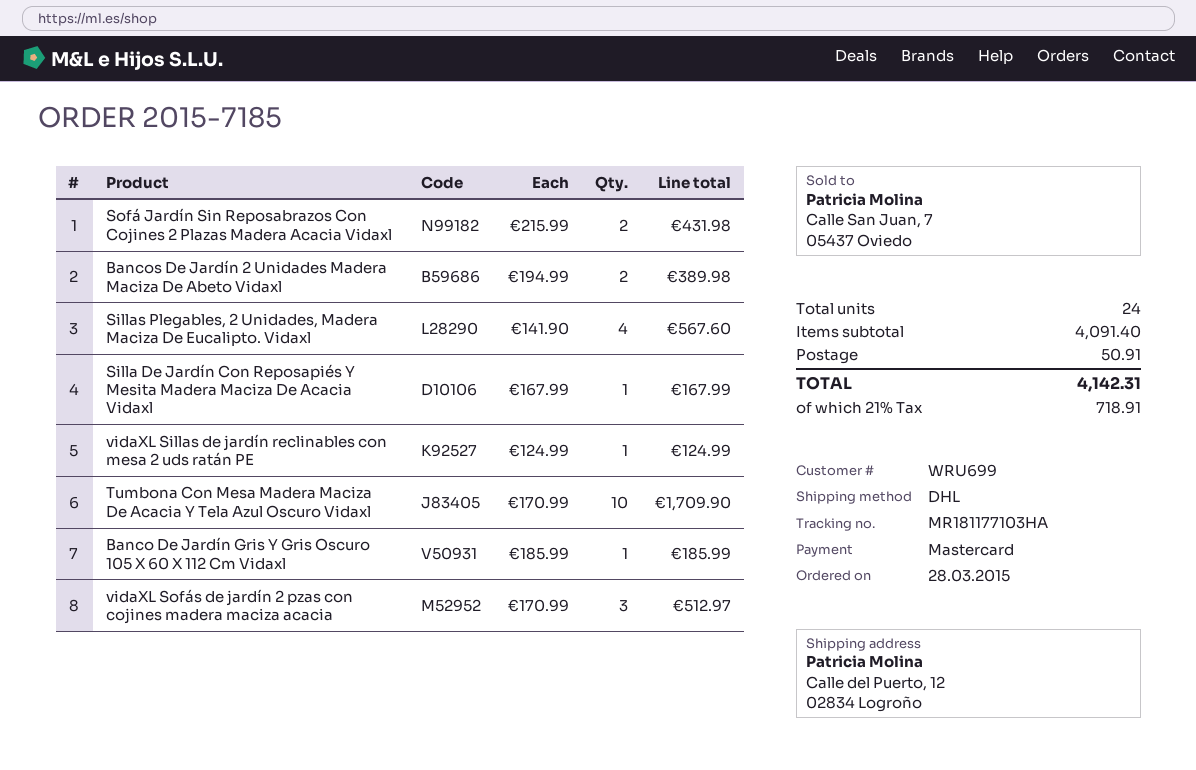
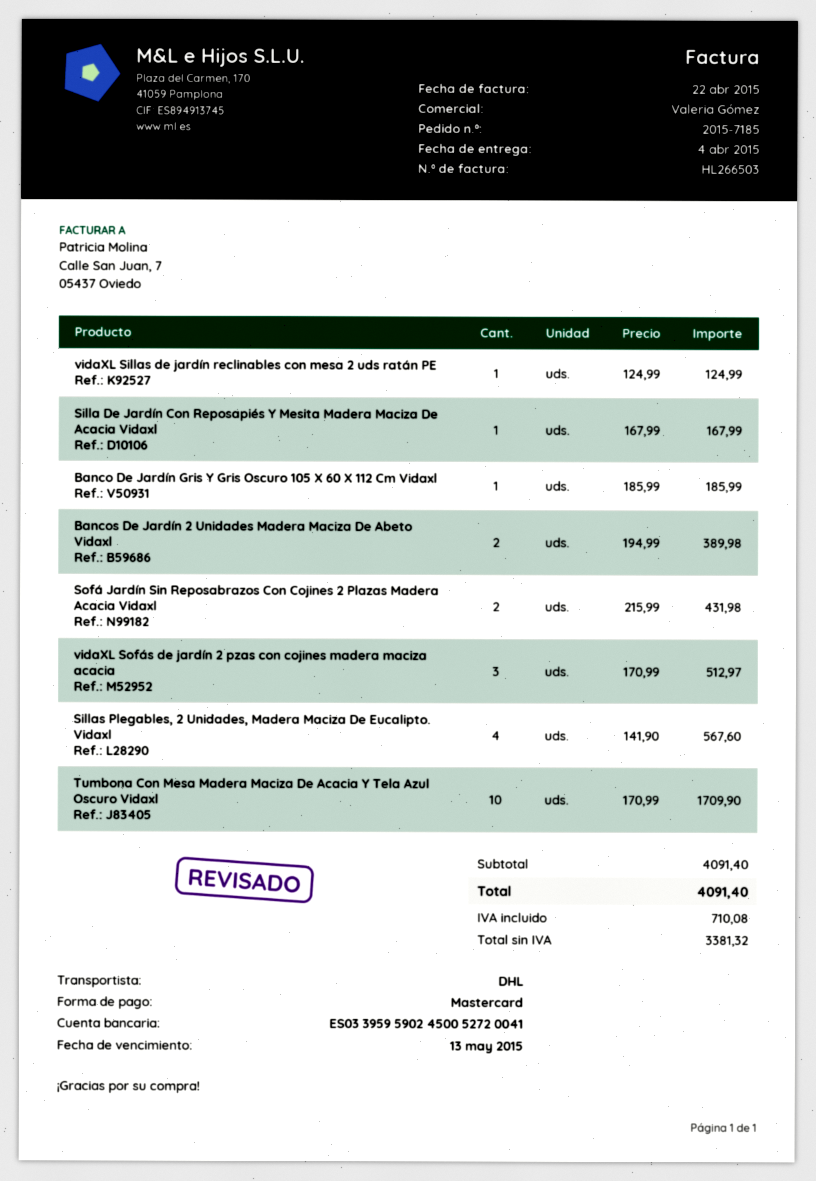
shipping: 50.91 -> none
tax: 718.91 -> 710.08
total: 4142.31 -> 4091.40

